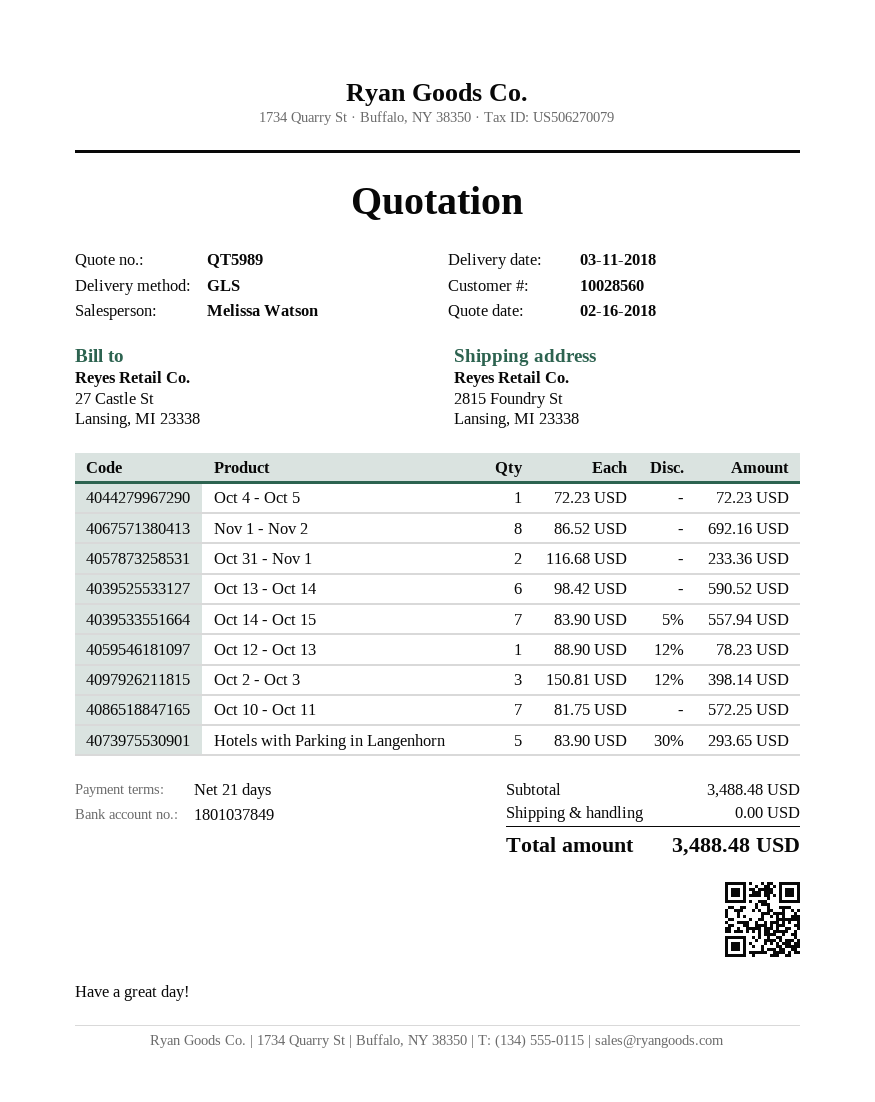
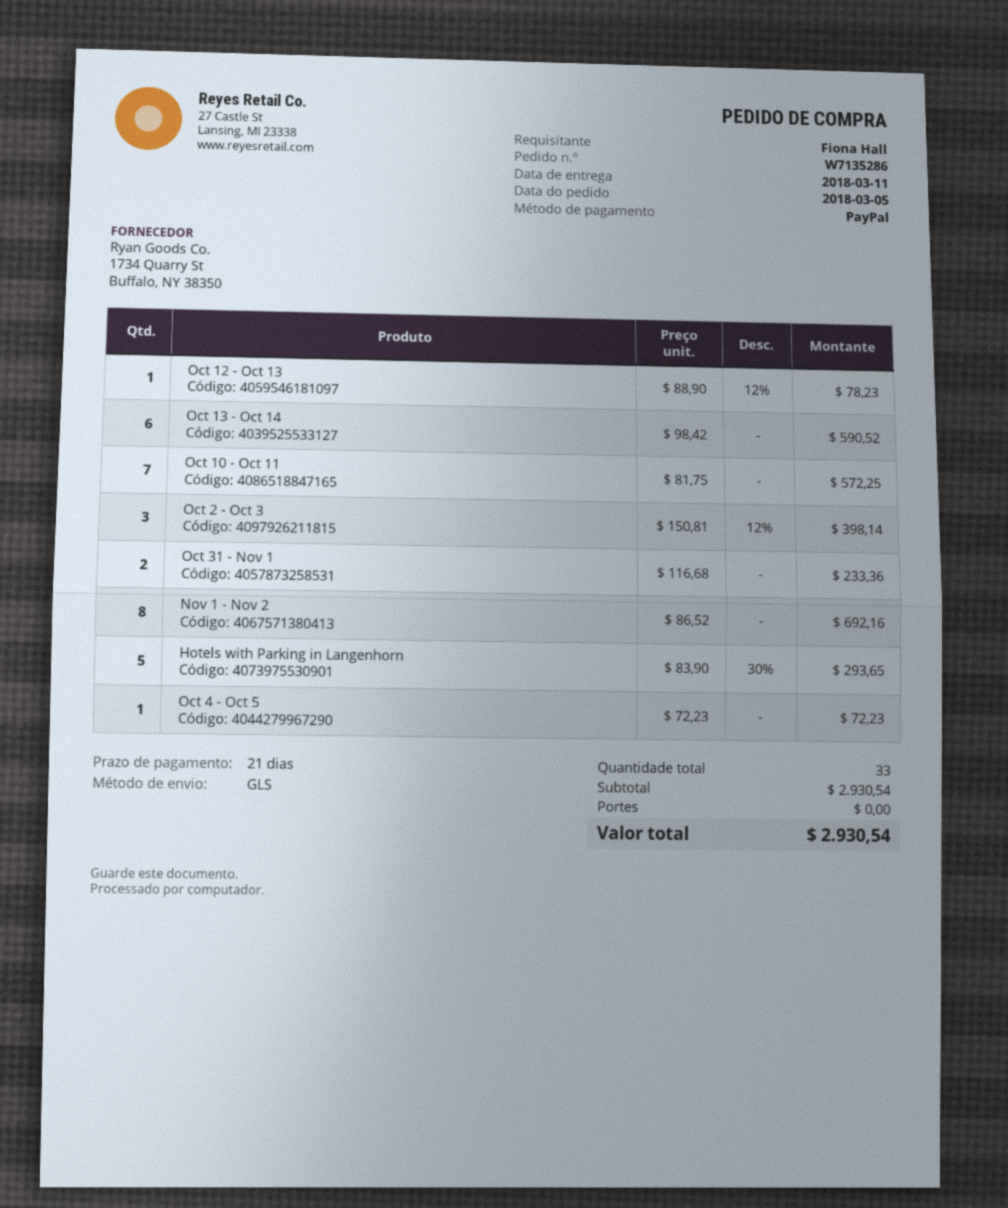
Oct 14 - Oct 15: 7 x 83.90 - 5% = 557.94 -> none
subtotal: 3488.48 -> 2930.54
total: 3488.48 -> 2930.54

